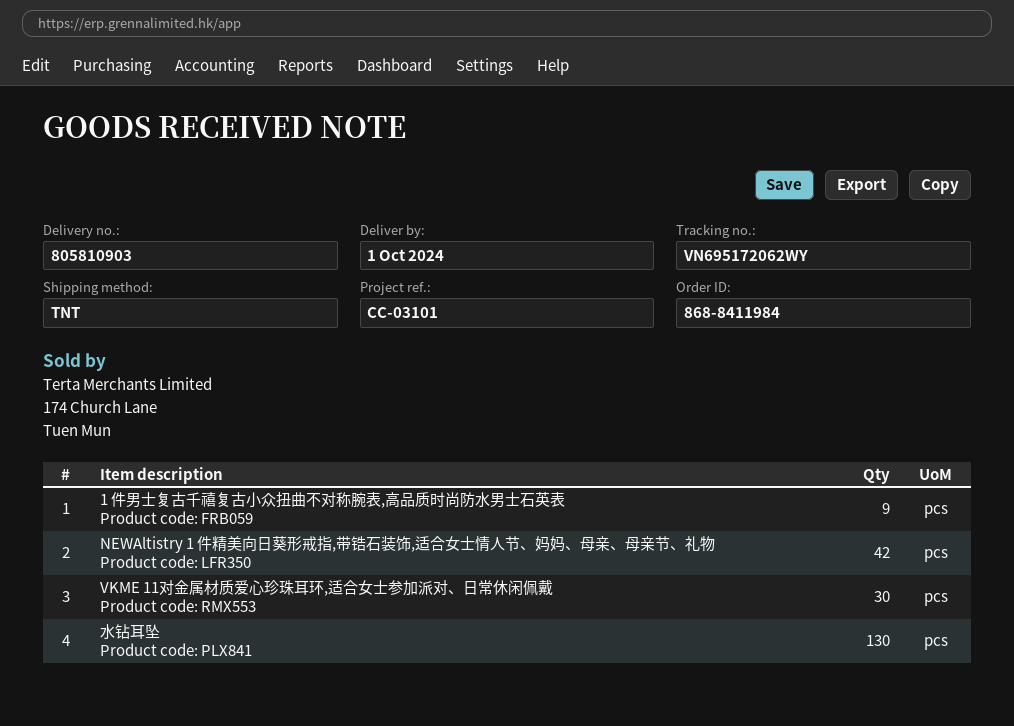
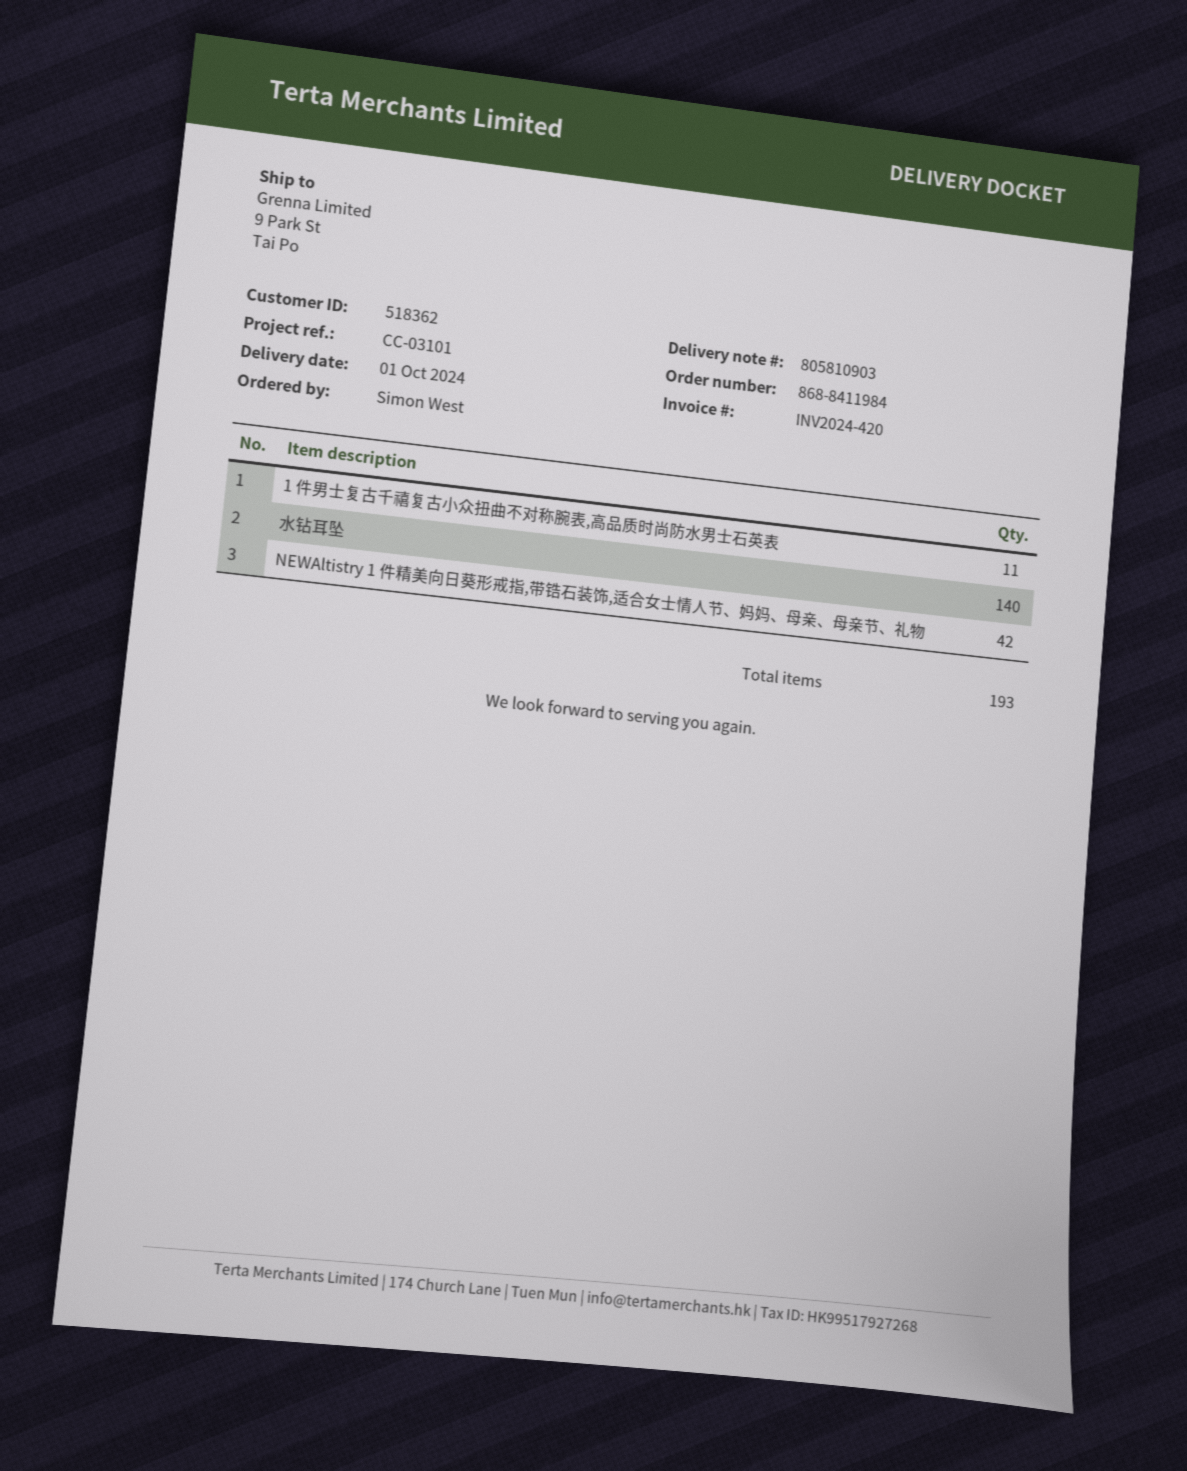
1 件男士复古千禧复古小众扭曲不对称腕表,高品质时尚防水男士石英表: 9 -> 11
VKME 11对金属材质爱心珍珠耳环,适合女士参加派对、日常休闲佩戴: 30 -> none
水钻耳坠: 130 -> 140

